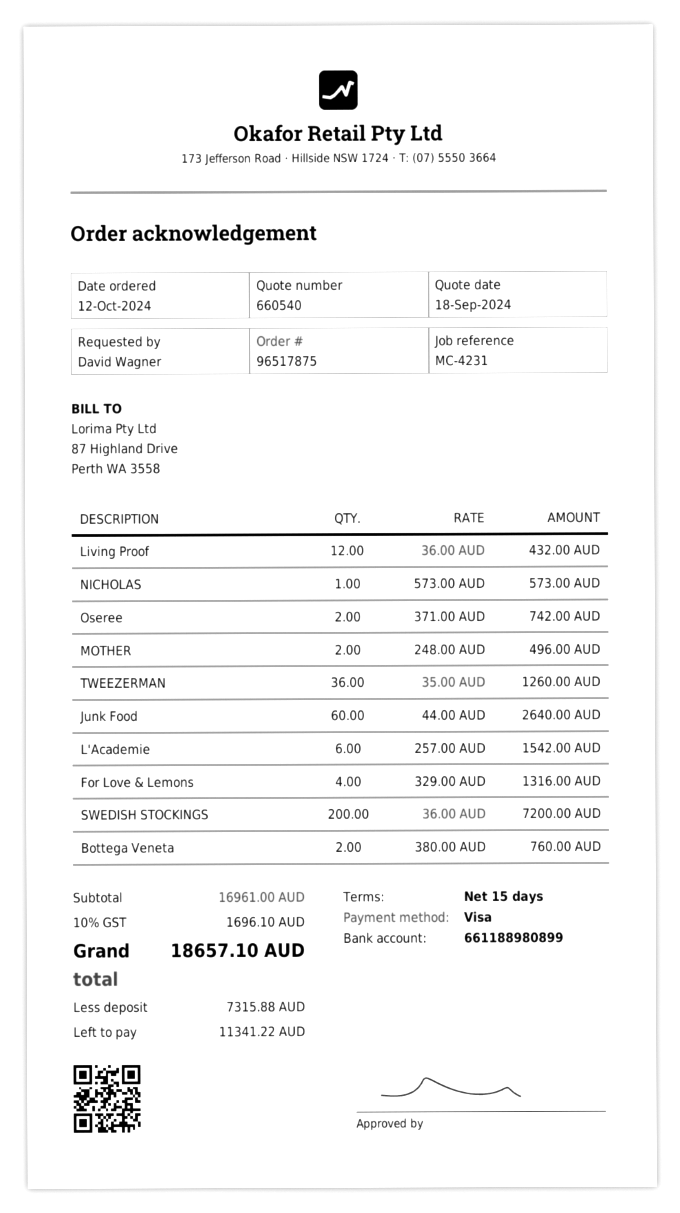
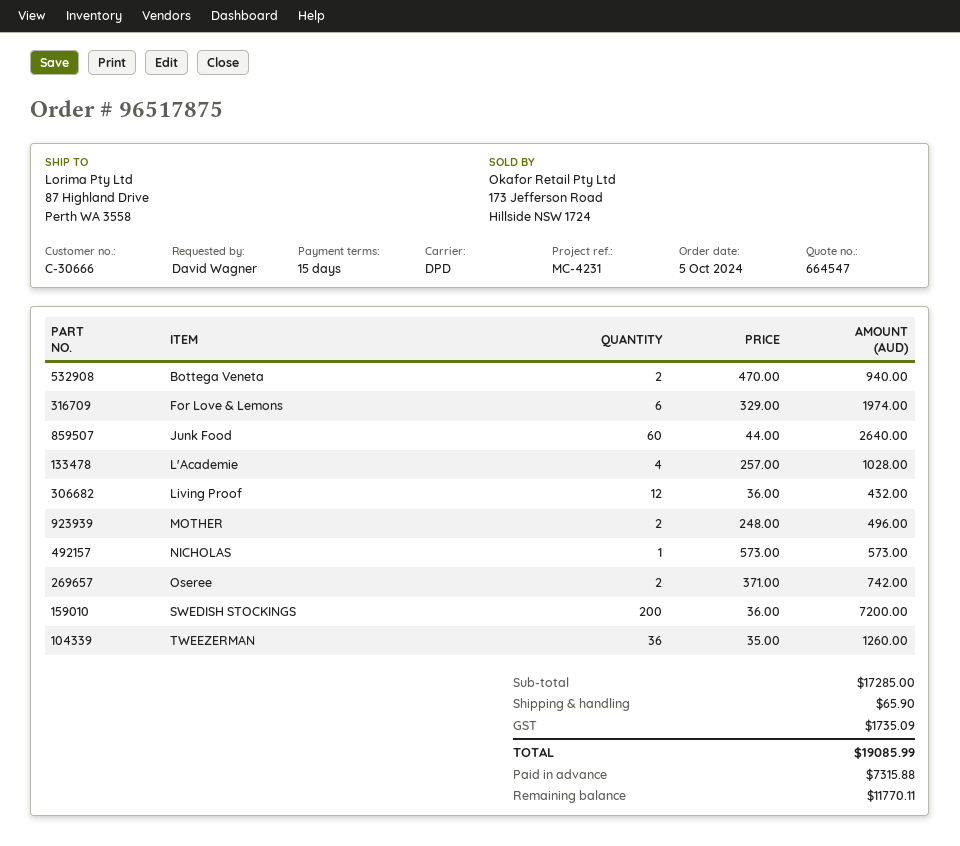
quote number: 660540 -> 664547
order date: 2024-10-12 -> 2024-10-05
L'Academie: 6 x 257.00 = 1542.00 -> 4 x 257.00 = 1028.00
For Love & Lemons: 4 x 329.00 = 1316.00 -> 6 x 329.00 = 1974.00
Bottega Veneta: 2 x 380.00 = 760.00 -> 2 x 470.00 = 940.00
subtotal: 16961.00 -> 17285.00
shipping: none -> 65.90
tax: 1696.10 -> 1735.09
total: 18657.10 -> 19085.99
balance: 11341.22 -> 11770.11

